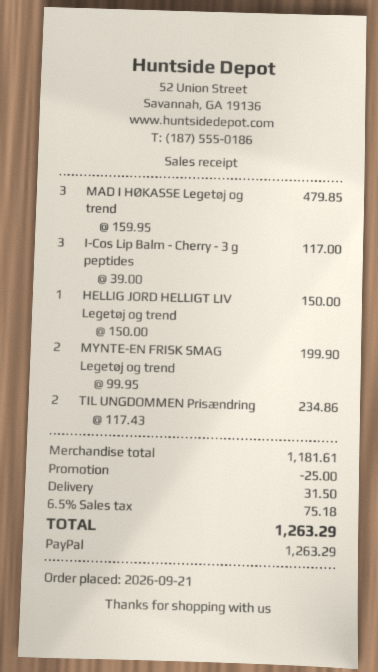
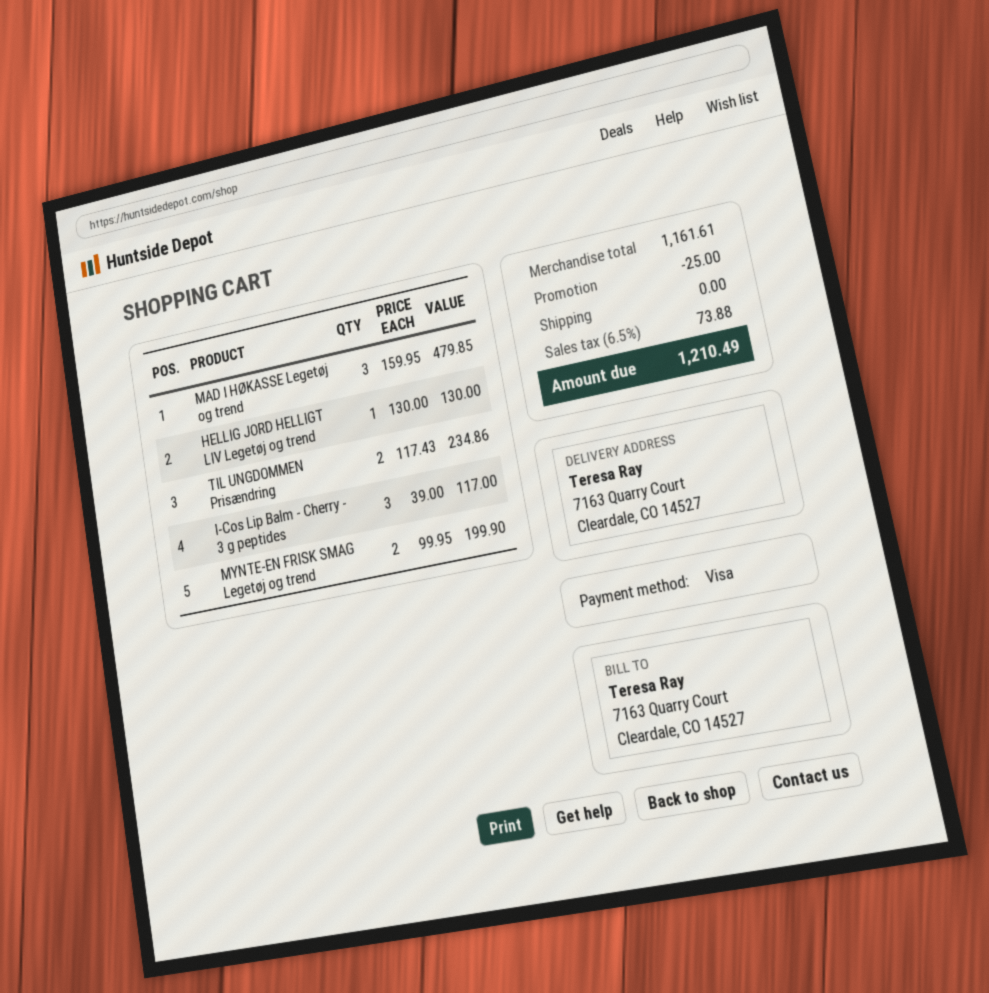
payment method: PayPal -> Visa
HELLIG JORD HELLIGT LIV Legetøj og trend: 1 x 150.00 = 150.00 -> 1 x 130.00 = 130.00
subtotal: 1181.61 -> 1161.61
shipping: 31.50 -> 0.00
tax: 6.5% = 75.18 -> 6.5% = 73.88
total: 1263.29 -> 1210.49

